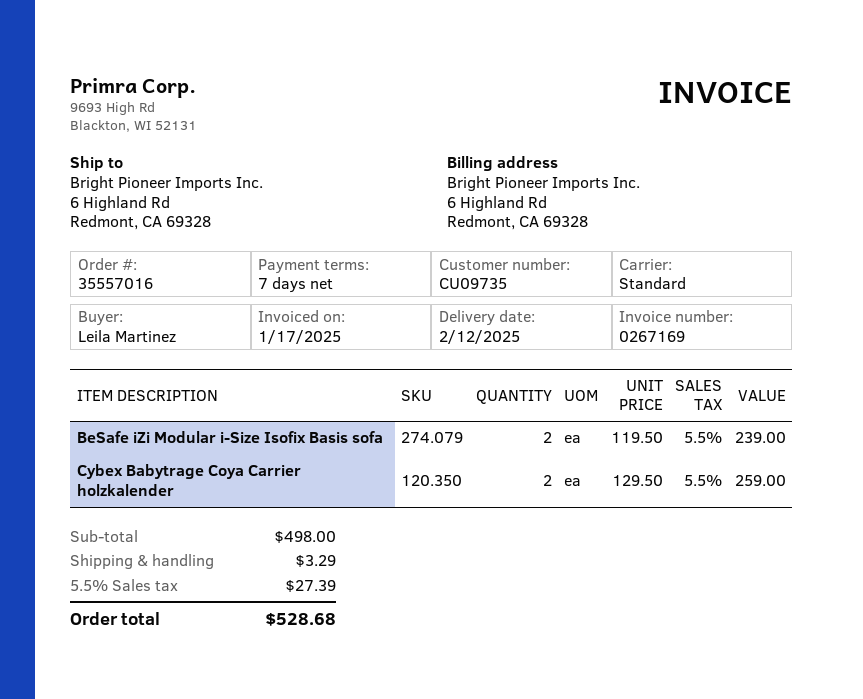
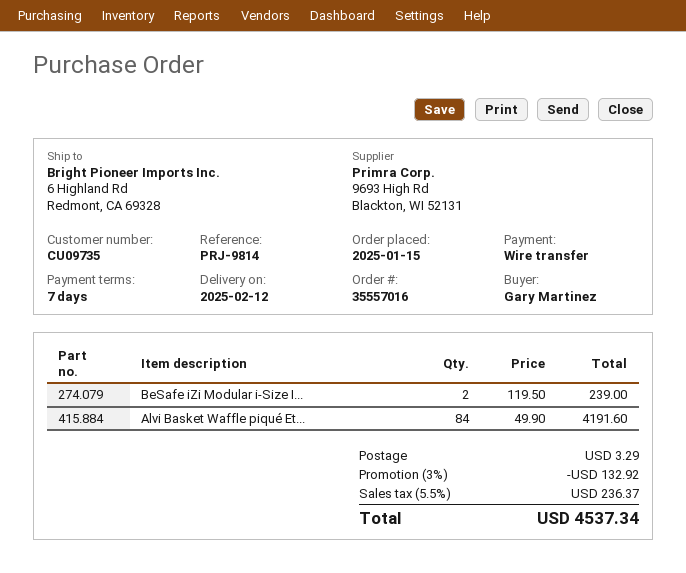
ordered by: Leila Martinez -> Gary Martinez
Cybex Babytrage Coya Carrier holzkalender: 2 x 129.50 = 259.00 -> none
Alvi Basket Waffle piqué Et...: none -> 84 x 49.90 = 4191.60
discount: none -> 3% = 132.92
tax: 5.5% = 27.39 -> 5.5% = 236.37
total: 528.68 -> 4537.34

